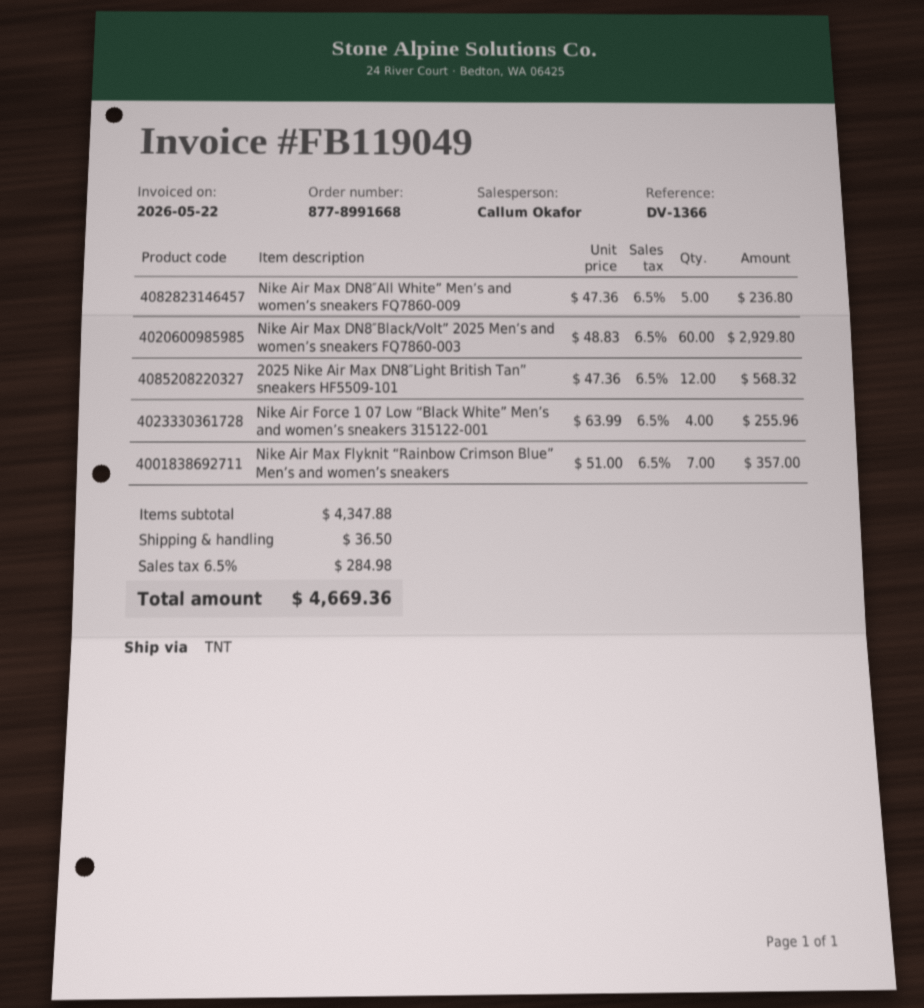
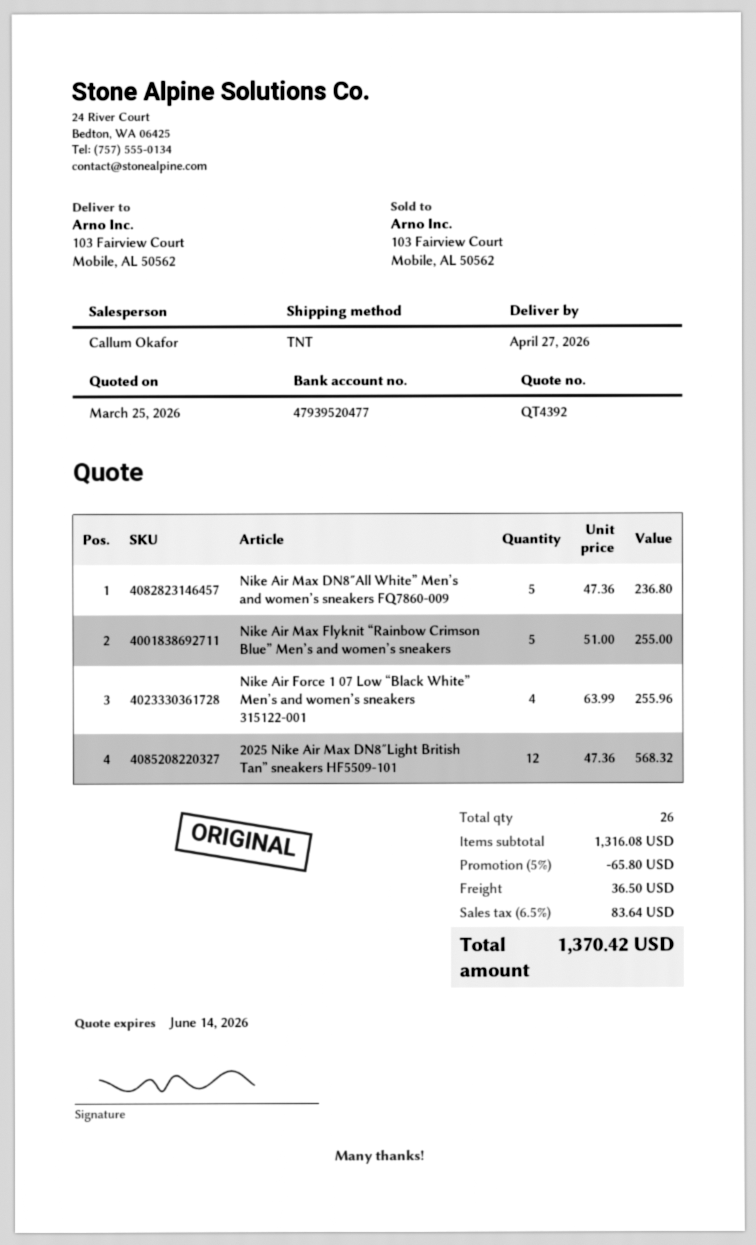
Nike Air Max DN8″Black/Volt” 2025 Men’s and women’s sneakers FQ7860-003: 60 x 48.83 = 2929.80 -> none
Nike Air Max Flyknit “Rainbow Crimson Blue” Men’s and women’s sneakers: 7 x 51.00 = 357.00 -> 5 x 51.00 = 255.00
subtotal: 4347.88 -> 1316.08
discount: none -> 5% = 65.80
tax: 6.5% = 284.98 -> 6.5% = 83.64
total: 4669.36 -> 1370.42

